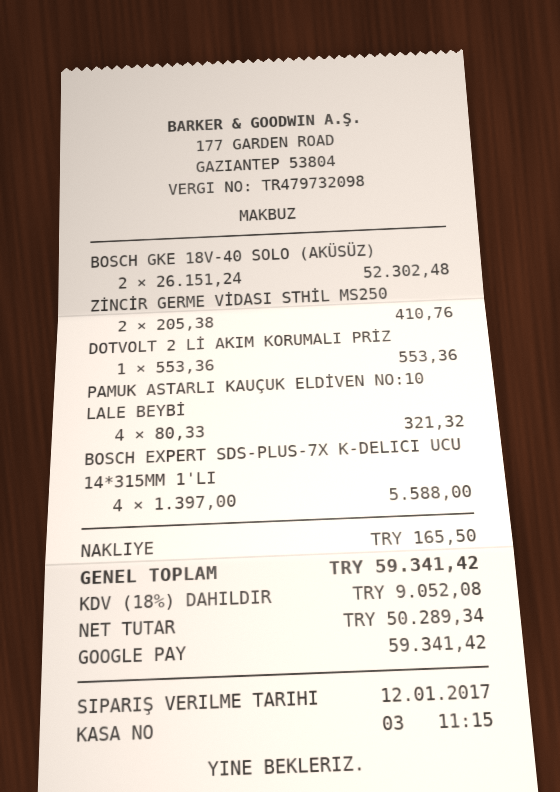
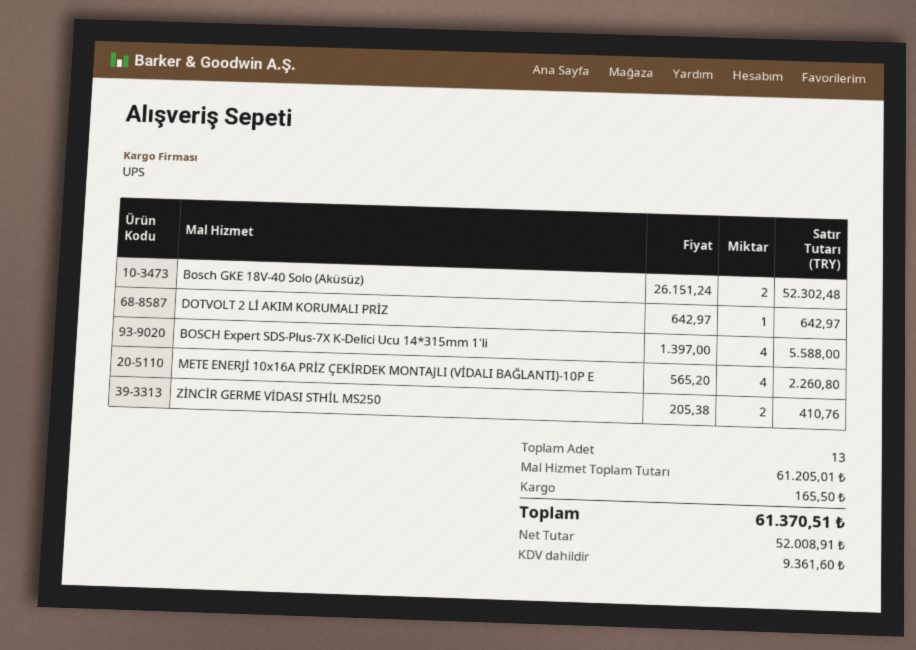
DOTVOLT 2 Lİ AKIM KORUMALI PRİZ: 1 x 553.36 = 553.36 -> 1 x 642.97 = 642.97
PAMUK ASTARLI KAUÇUK ELDİVEN NO:10 LALE BEYBİ: 4 x 80.33 = 321.32 -> none
METE ENERJİ 10x16A PRİZ ÇEKİRDEK MONTAJLI (VİDALI BAĞLANTI)-10P E: none -> 4 x 565.20 = 2260.80
net: 50289.34 -> 52008.91
tax: 9052.08 -> 9361.60
total: 59341.42 -> 61370.51

